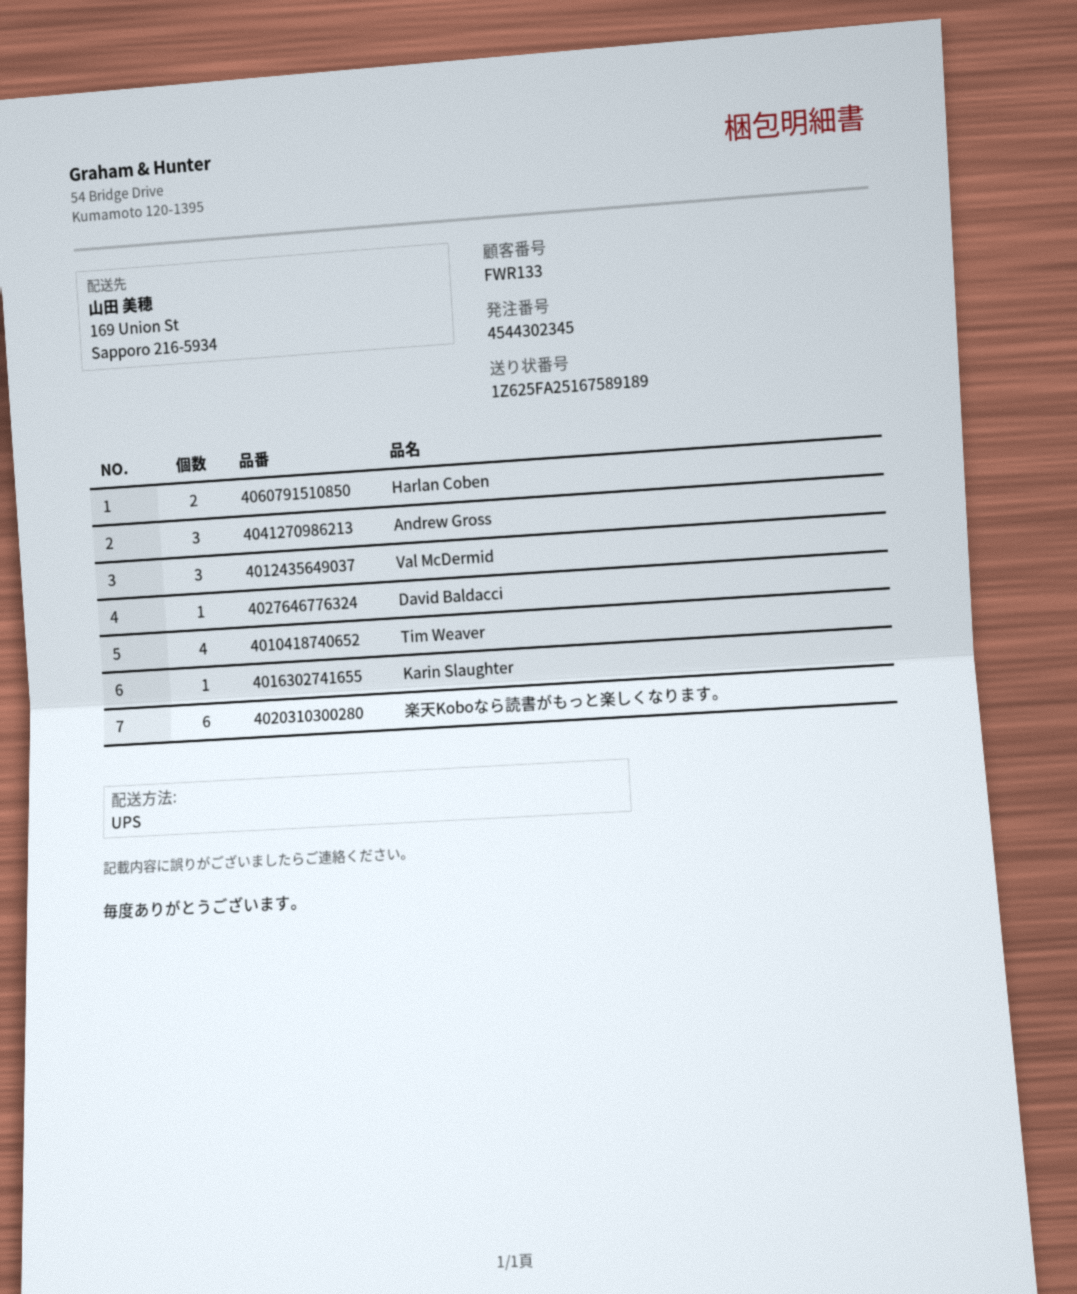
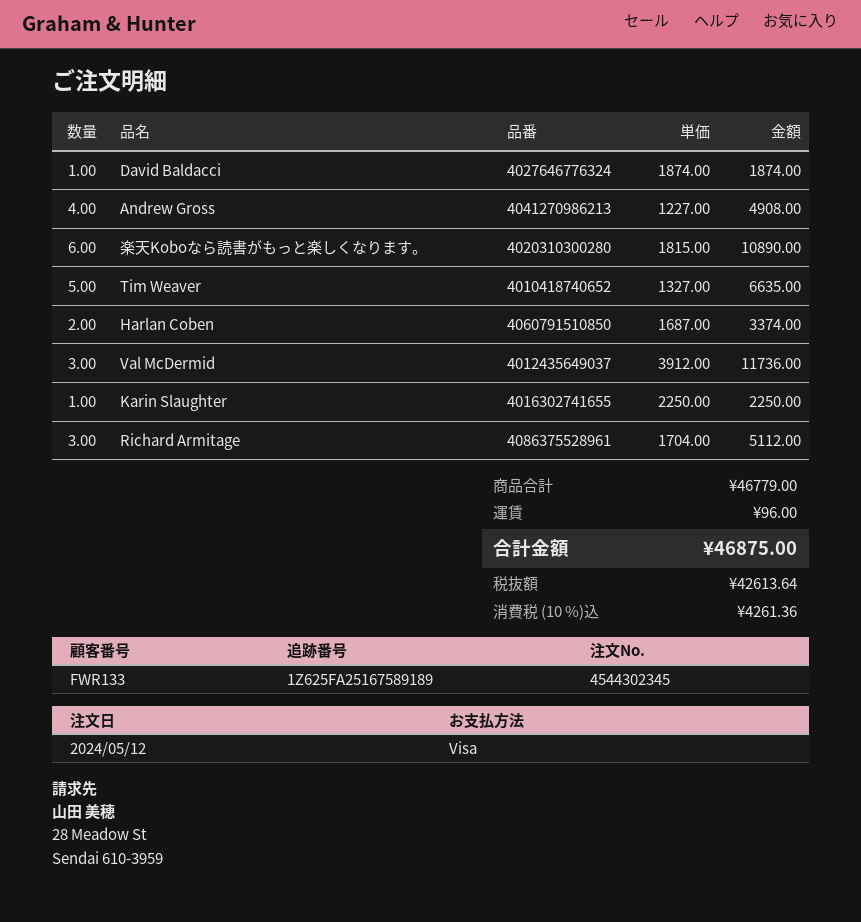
Andrew Gross: 3 -> 4
Tim Weaver: 4 -> 5
Richard Armitage: none -> 3

